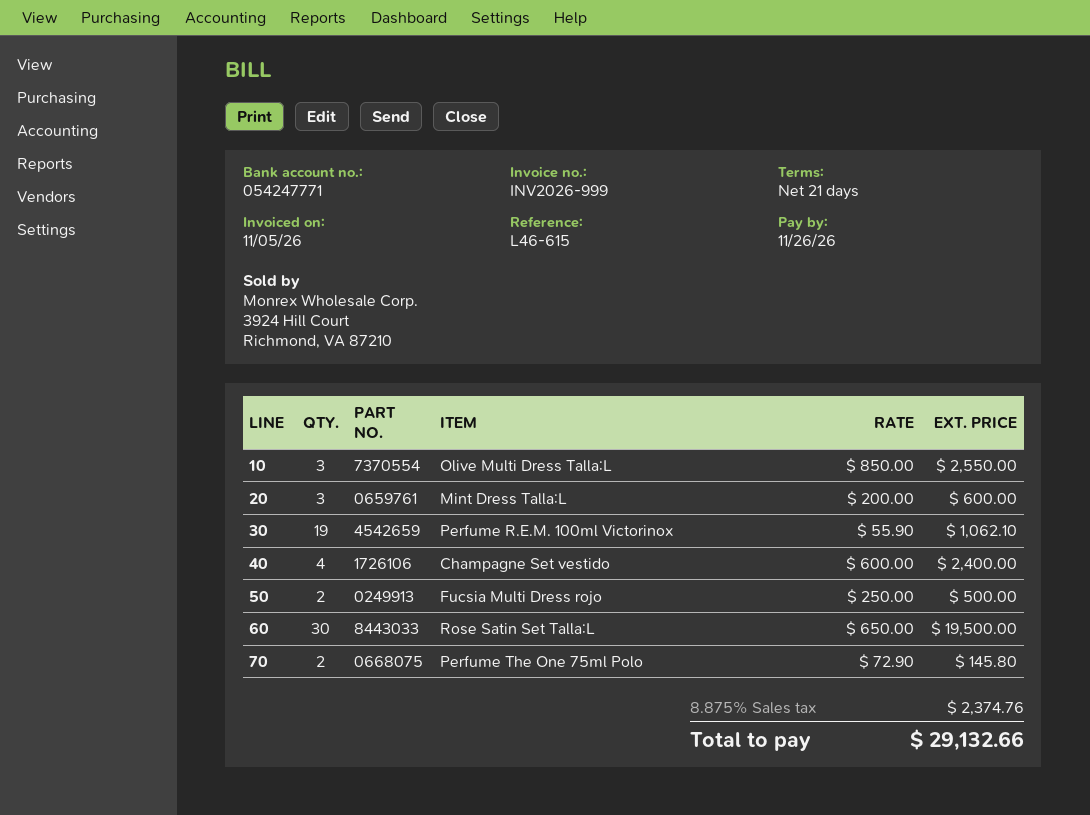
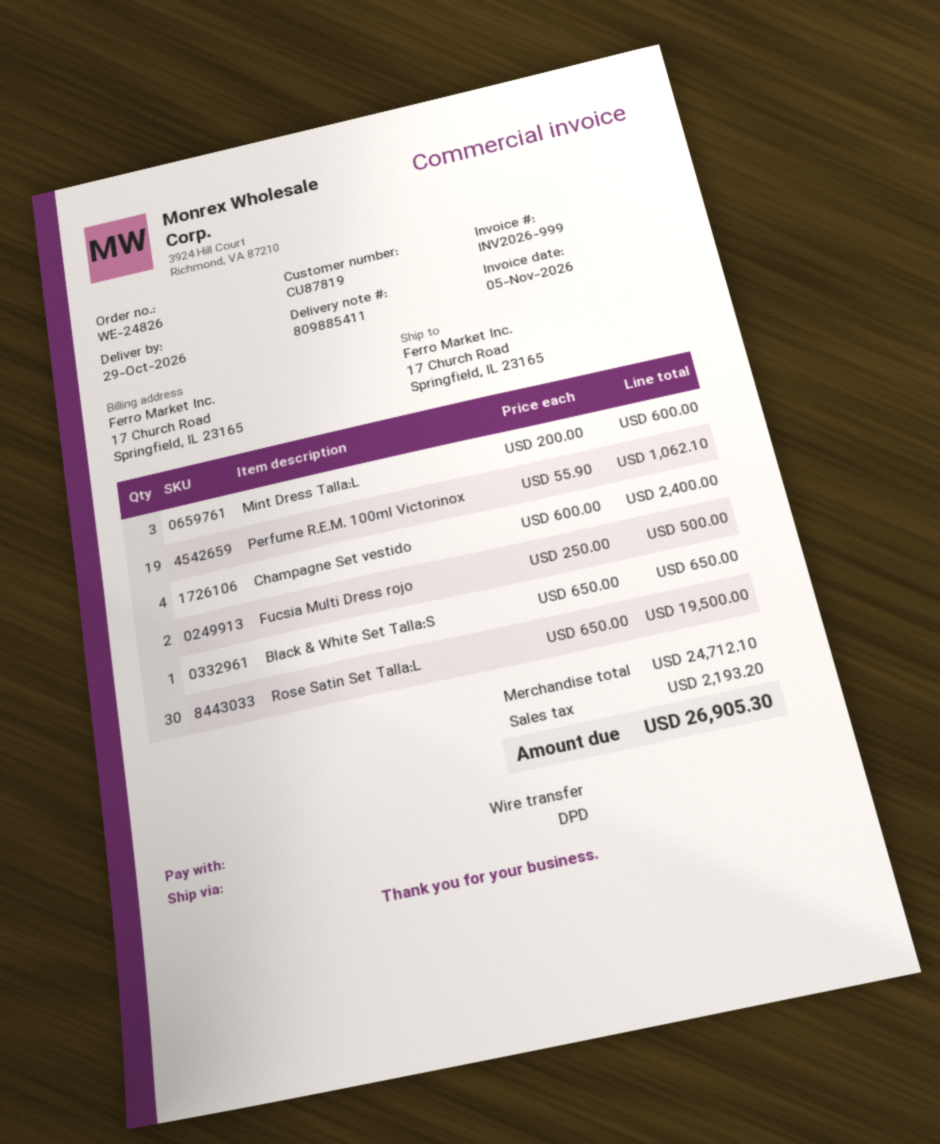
Olive Multi Dress Talla:L: 3 x 850.00 = 2550.00 -> none
Perfume The One 75ml Polo: 2 x 72.90 = 145.80 -> none
Black & White Set Talla:S: none -> 1 x 650.00 = 650.00
tax: 2374.76 -> 2193.20
total: 29132.66 -> 26905.30

